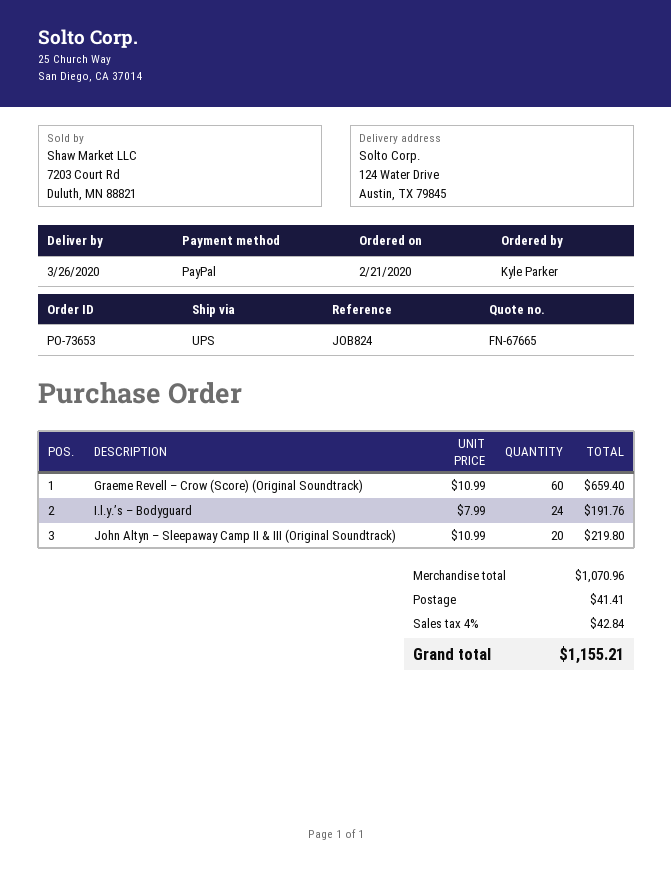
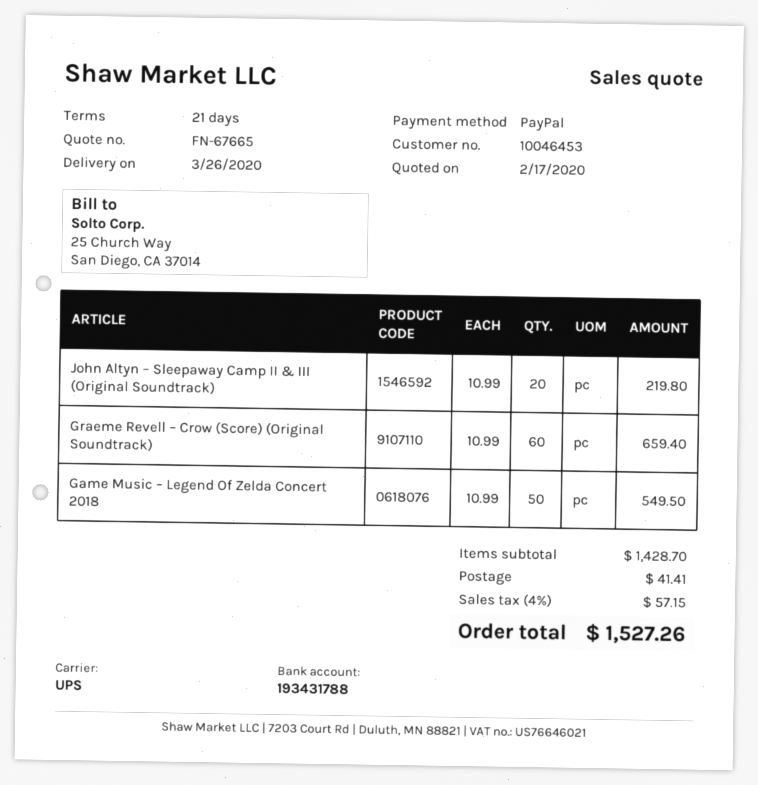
I.l.y.’s – Bodyguard: 24 x 7.99 = 191.76 -> none
Game Music – Legend Of Zelda Concert 2018: none -> 50 x 10.99 = 549.50
subtotal: 1070.96 -> 1428.70
tax: 4% = 42.84 -> 4% = 57.15
total: 1155.21 -> 1527.26

